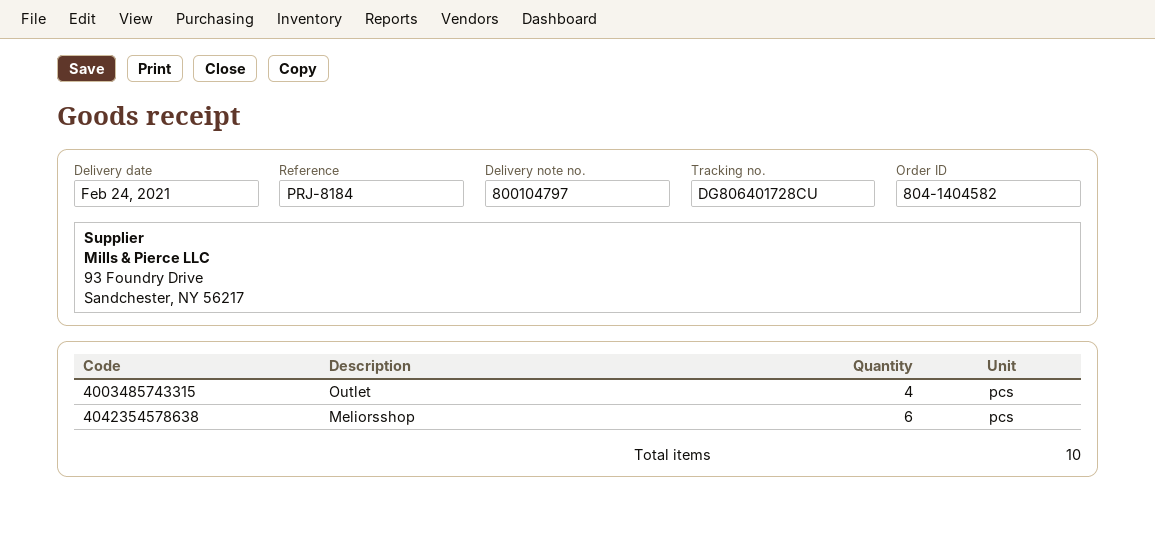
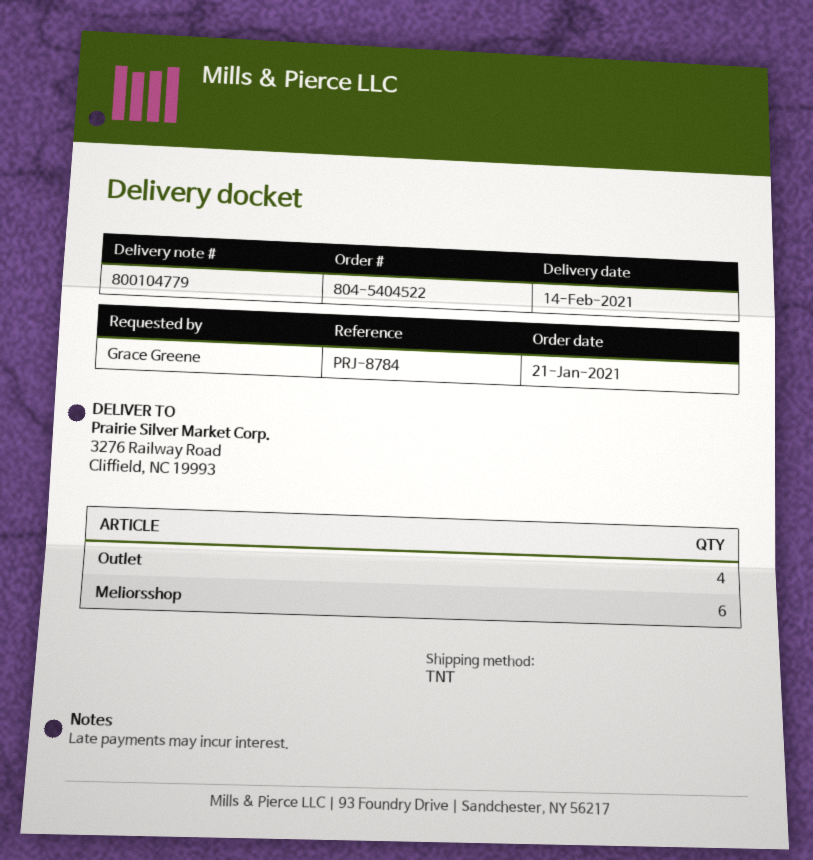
order number: 804-1404582 -> 804-5404522
delivery note number: 800104797 -> 800104779
delivery date: 2021-02-24 -> 2021-02-14
reference: PRJ-8184 -> PRJ-8784

